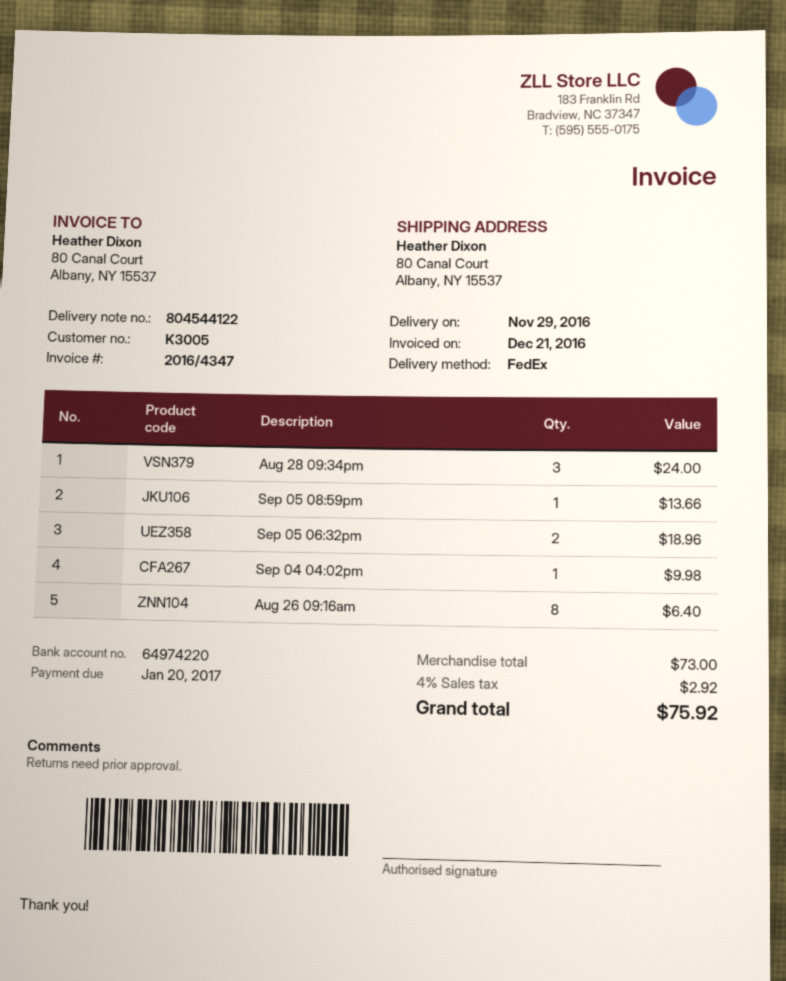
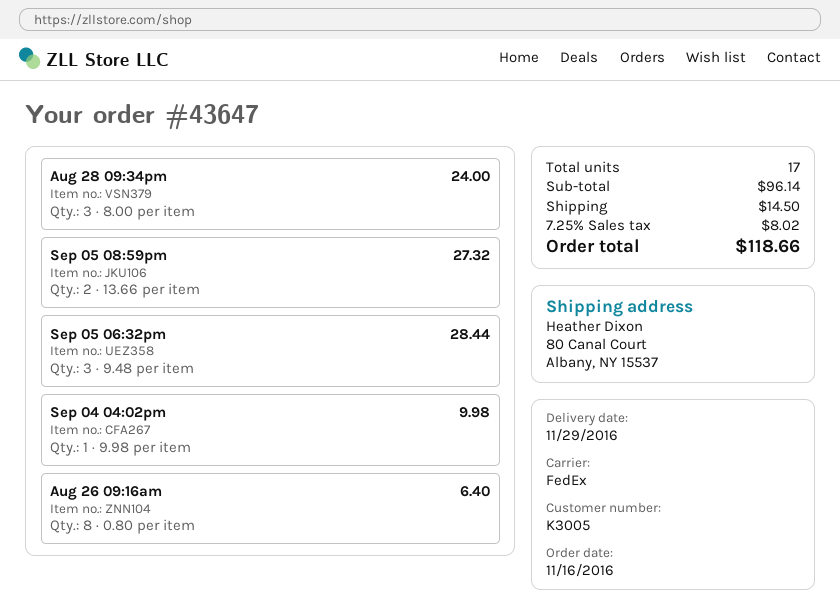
Sep 05 08:59pm: 1 for 13.66 -> 2 for 27.32
Sep 05 06:32pm: 2 for 18.96 -> 3 for 28.44
subtotal: 73.00 -> 96.14
shipping: none -> 14.50
tax: 4% = 2.92 -> 7.25% = 8.02
total: 75.92 -> 118.66

